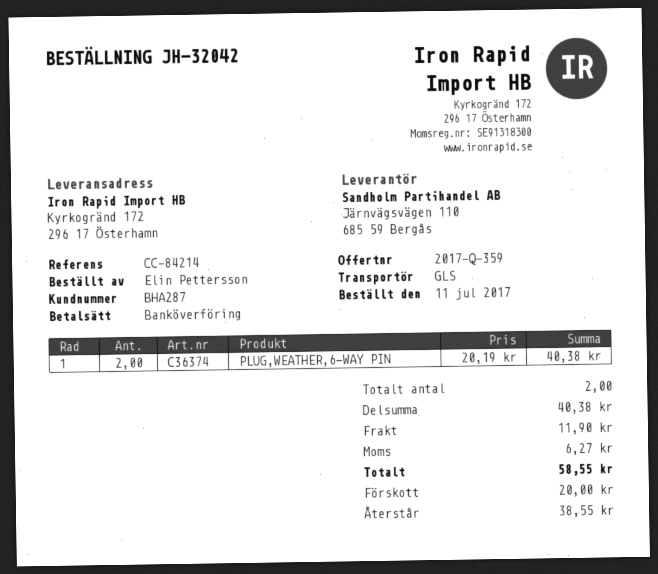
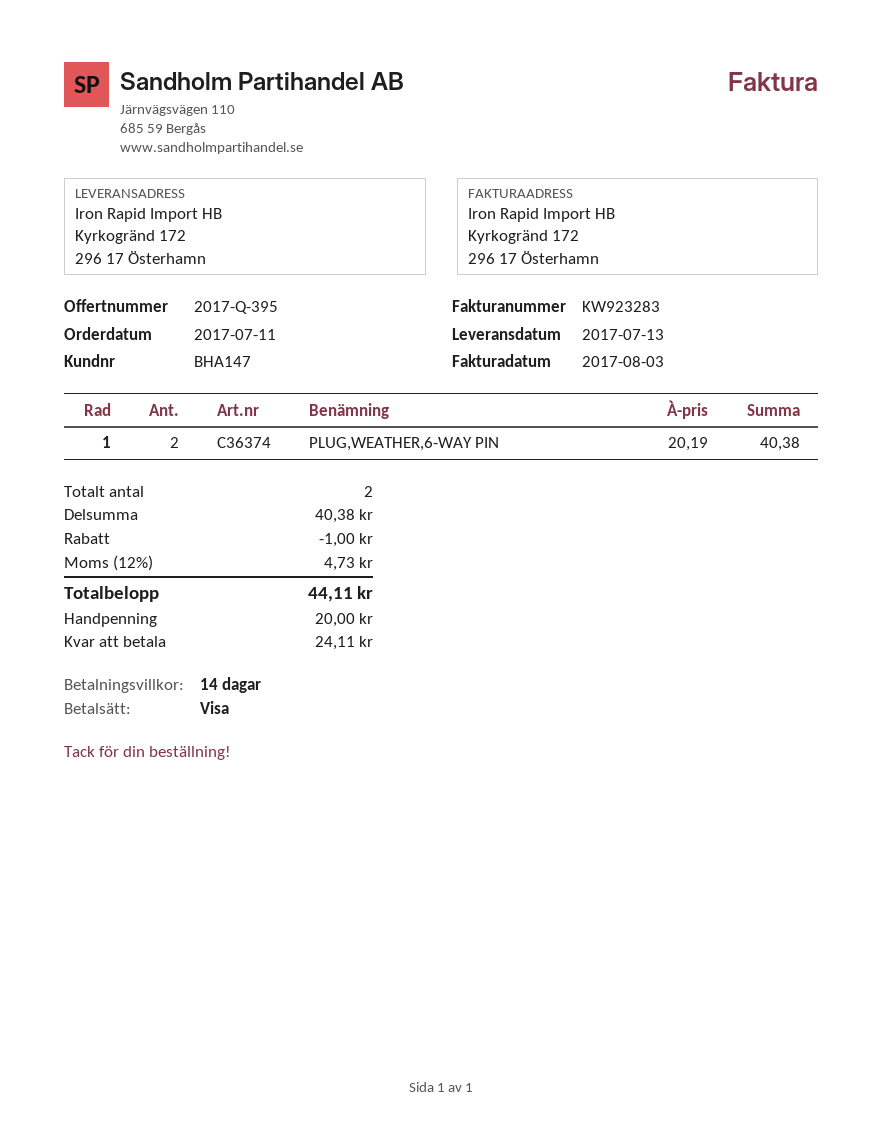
quote number: 2017-Q-359 -> 2017-Q-395
customer number: BHA287 -> BHA147
payment method: bank transfer -> Visa
discount: none -> 1.00
shipping: 11.90 -> none
tax: 6.27 -> 4.73
total: 58.55 -> 44.11
balance: 38.55 -> 24.11

